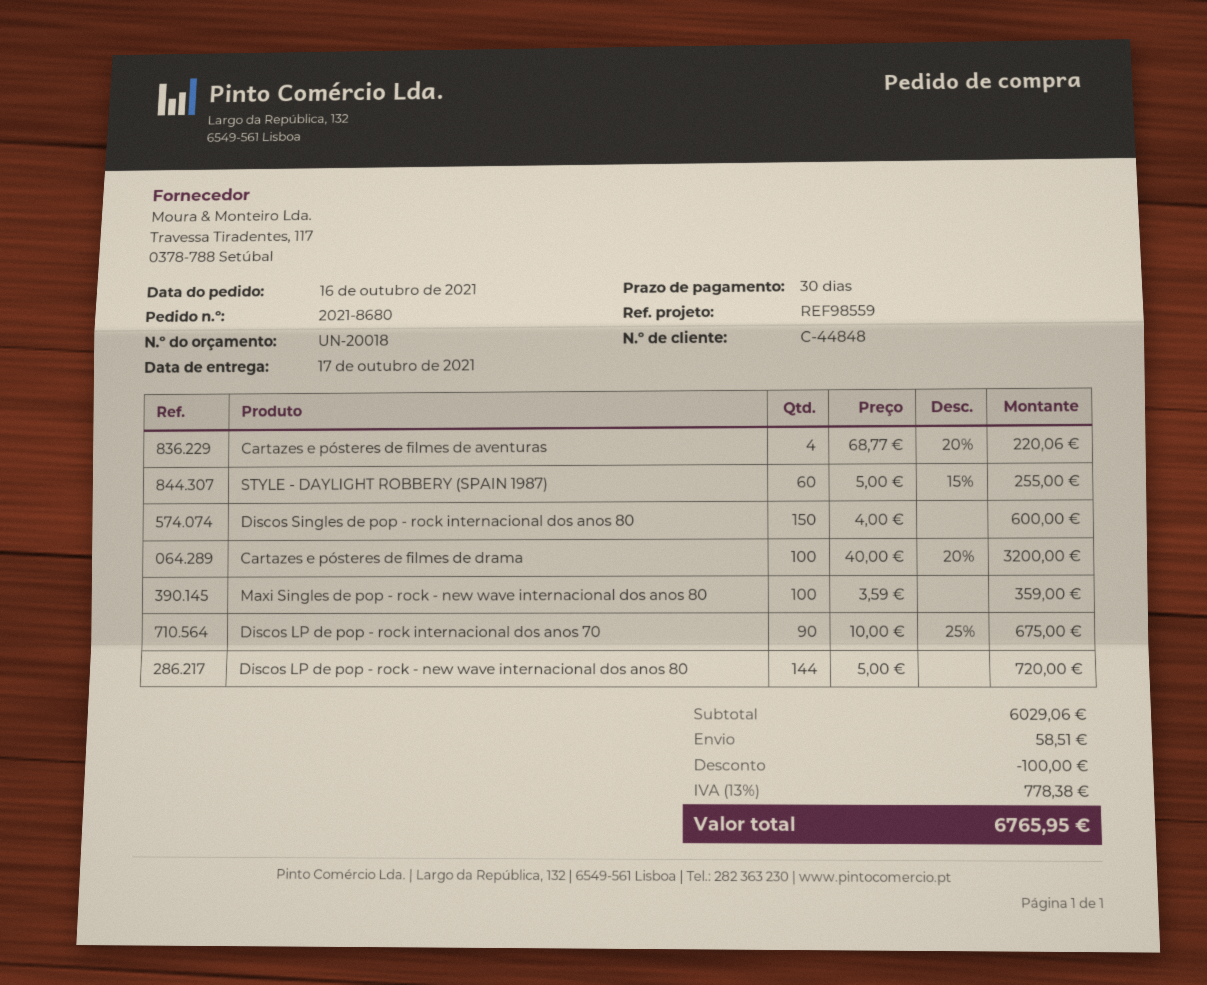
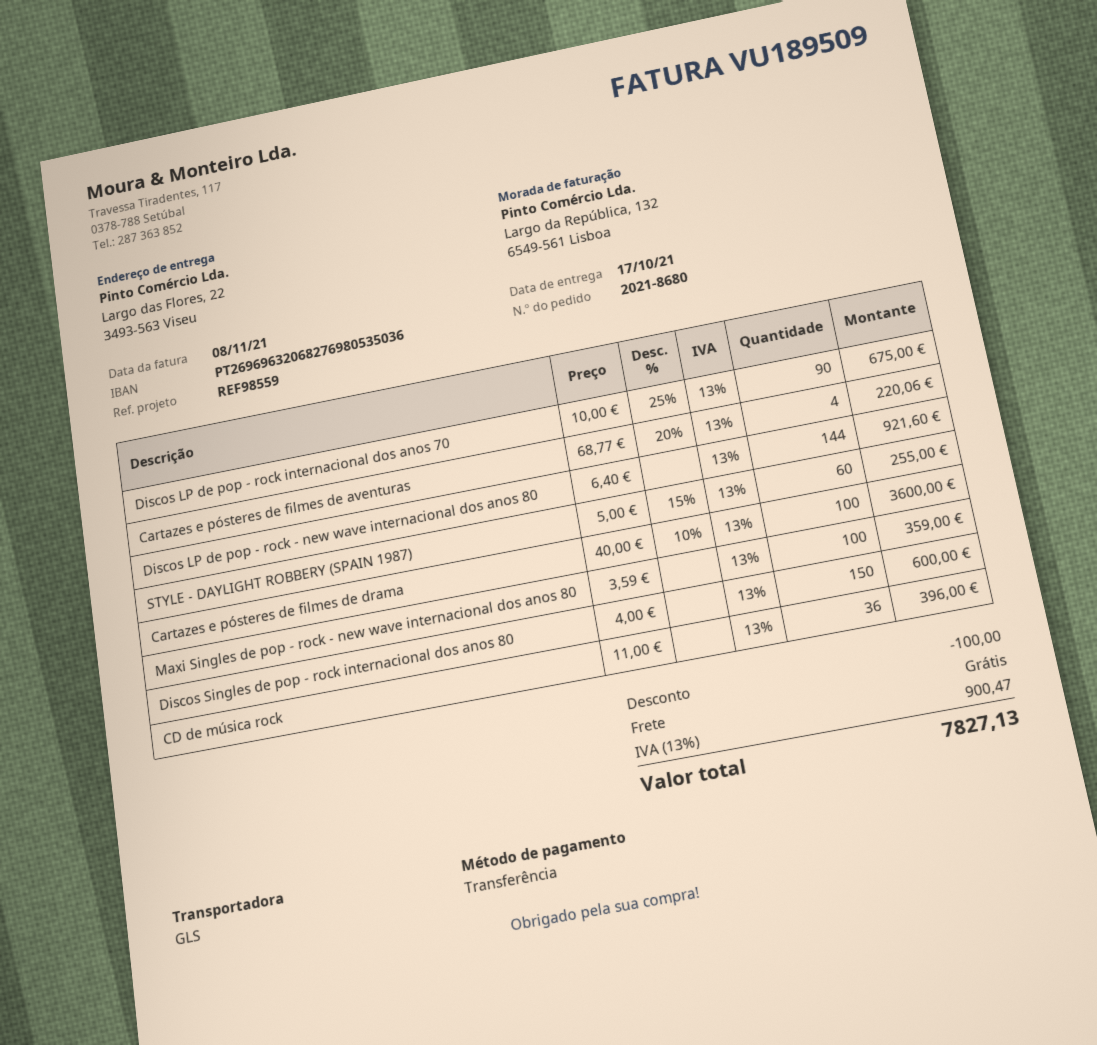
Cartazes e pósteres de filmes de drama: 100 x 40.00 - 20% = 3200.00 -> 100 x 40.00 - 10% = 3600.00
Discos LP de pop - rock - new wave internacional dos anos 80: 144 x 5.00 = 720.00 -> 144 x 6.40 = 921.60
CD de música rock: none -> 36 x 11.00 = 396.00
shipping: 58.51 -> 0.00
tax: 13% = 778.38 -> 13% = 900.47
total: 6765.95 -> 7827.13

